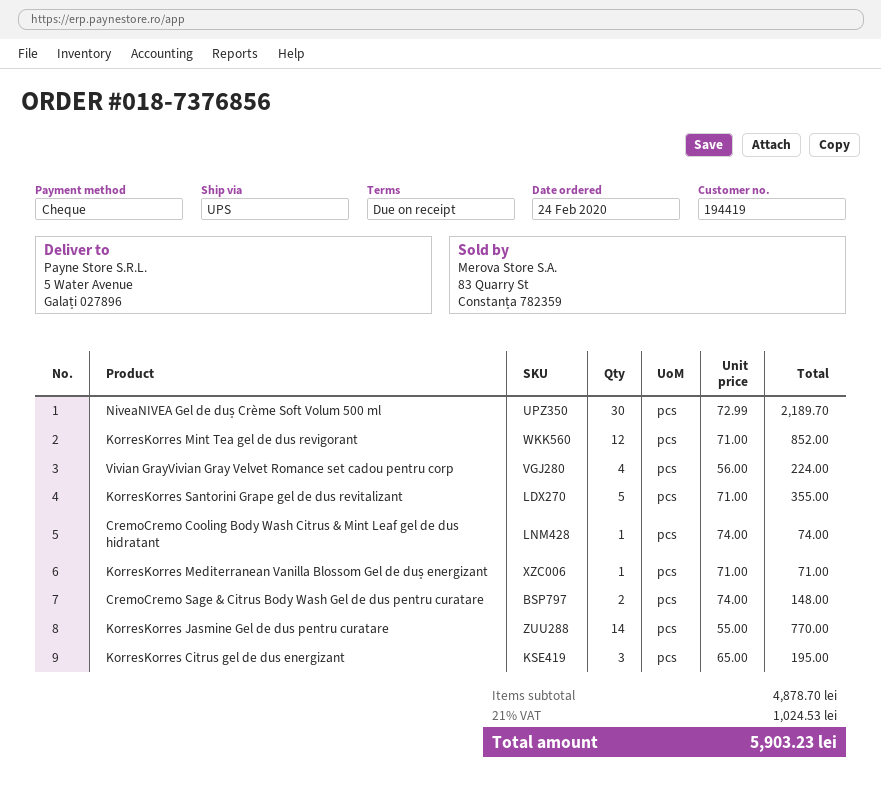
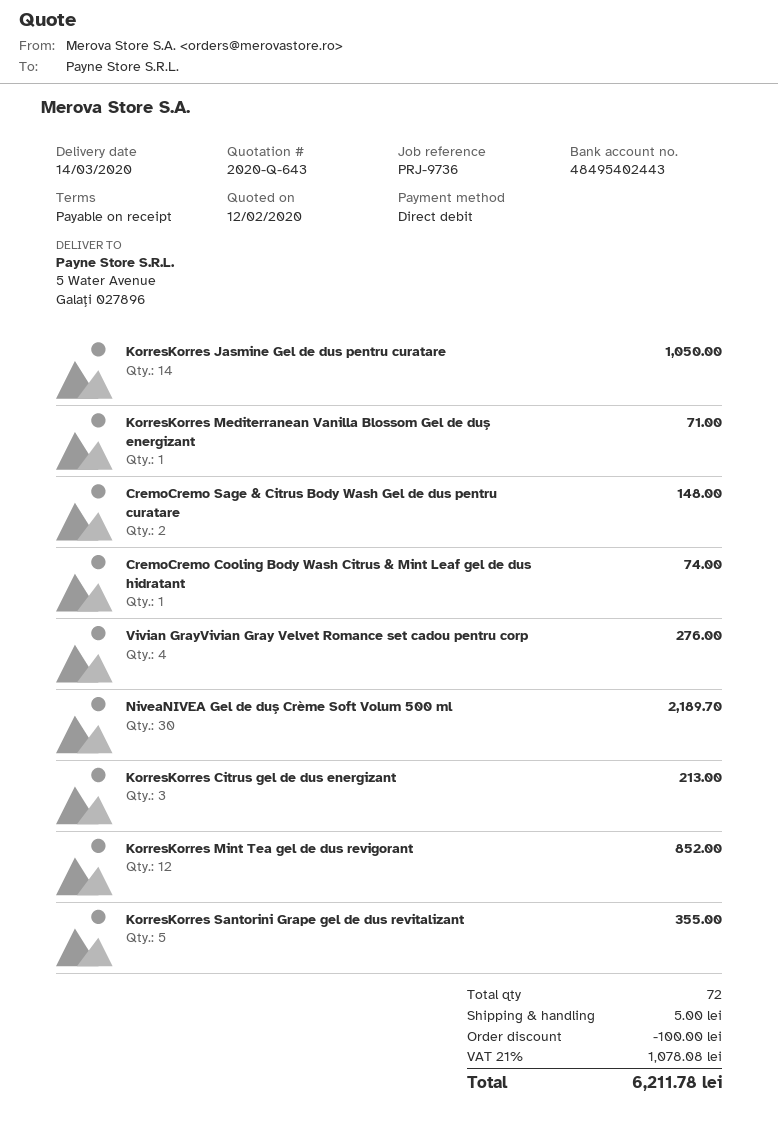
payment method: cheque -> direct debit
Vivian GrayVivian Gray Velvet Romance set cadou pentru corp: 4 for 224.00 -> 4 for 276.00
KorresKorres Jasmine Gel de dus pentru curatare: 14 for 770.00 -> 14 for 1050.00
KorresKorres Citrus gel de dus energizant: 3 for 195.00 -> 3 for 213.00
discount: none -> 100.00
shipping: none -> 5.00
tax: 21% = 1024.53 -> 21% = 1078.08
total: 5903.23 -> 6211.78

